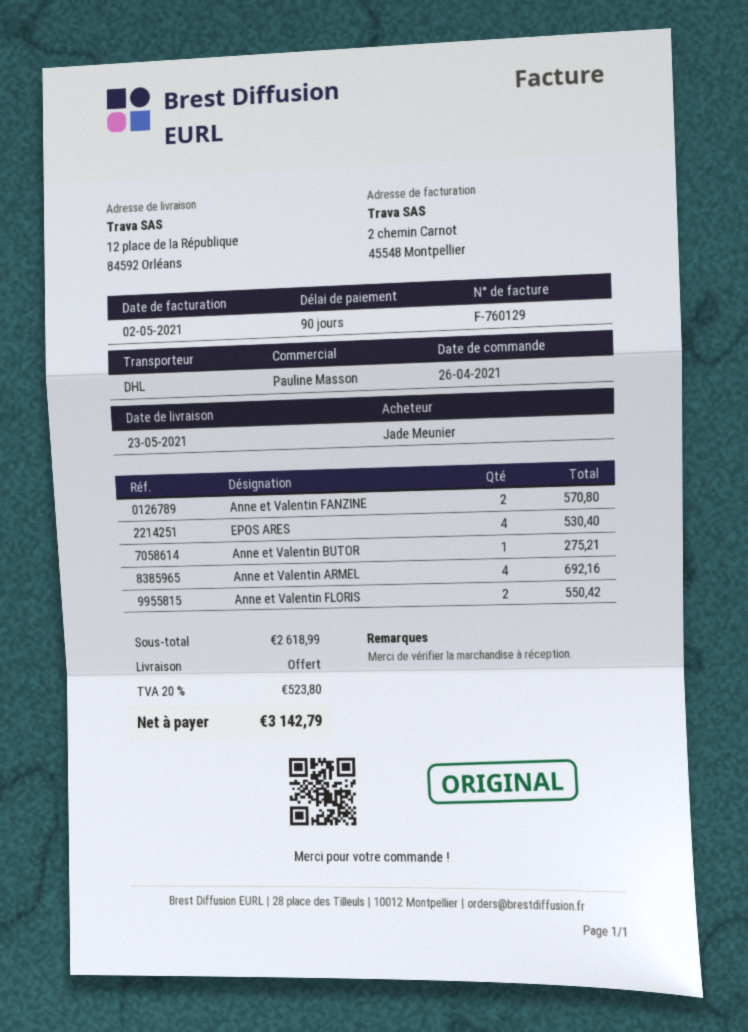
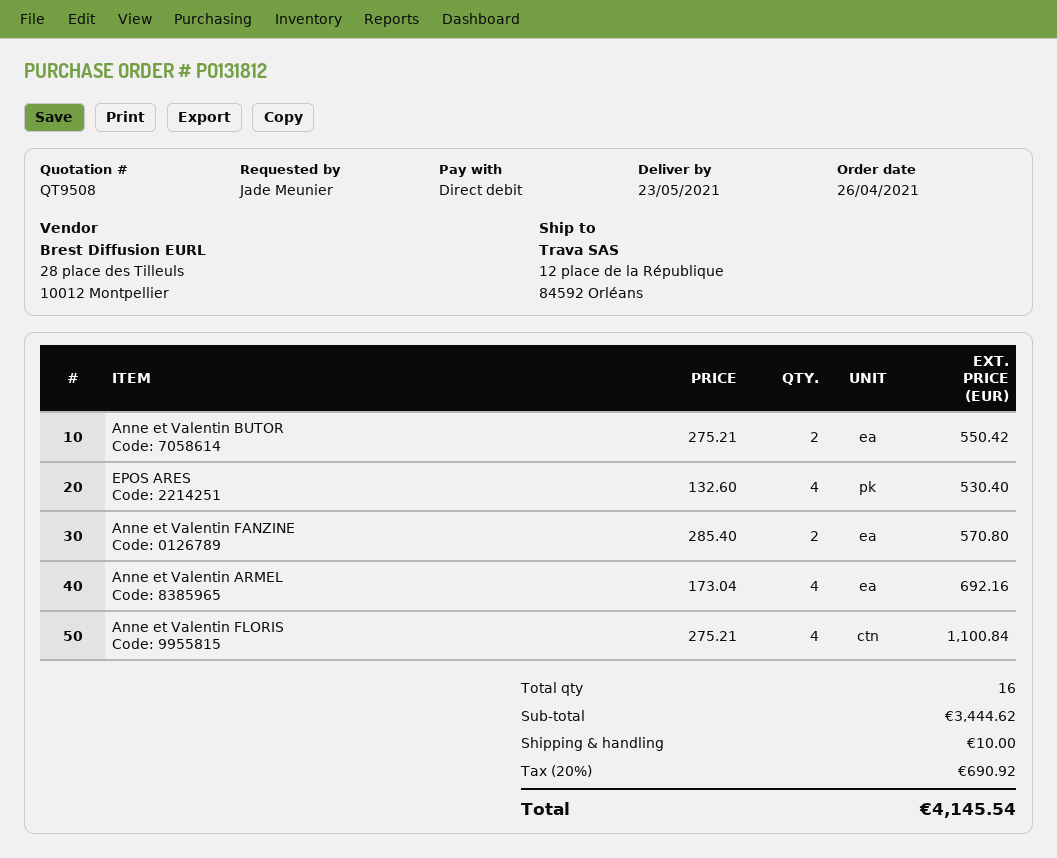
Anne et Valentin BUTOR: 1 for 275.21 -> 2 for 550.42
Anne et Valentin FLORIS: 2 for 550.42 -> 4 for 1100.84
subtotal: 2618.99 -> 3444.62
shipping: 0.00 -> 10.00
tax: 20% = 523.80 -> 20% = 690.92
total: 3142.79 -> 4145.54

